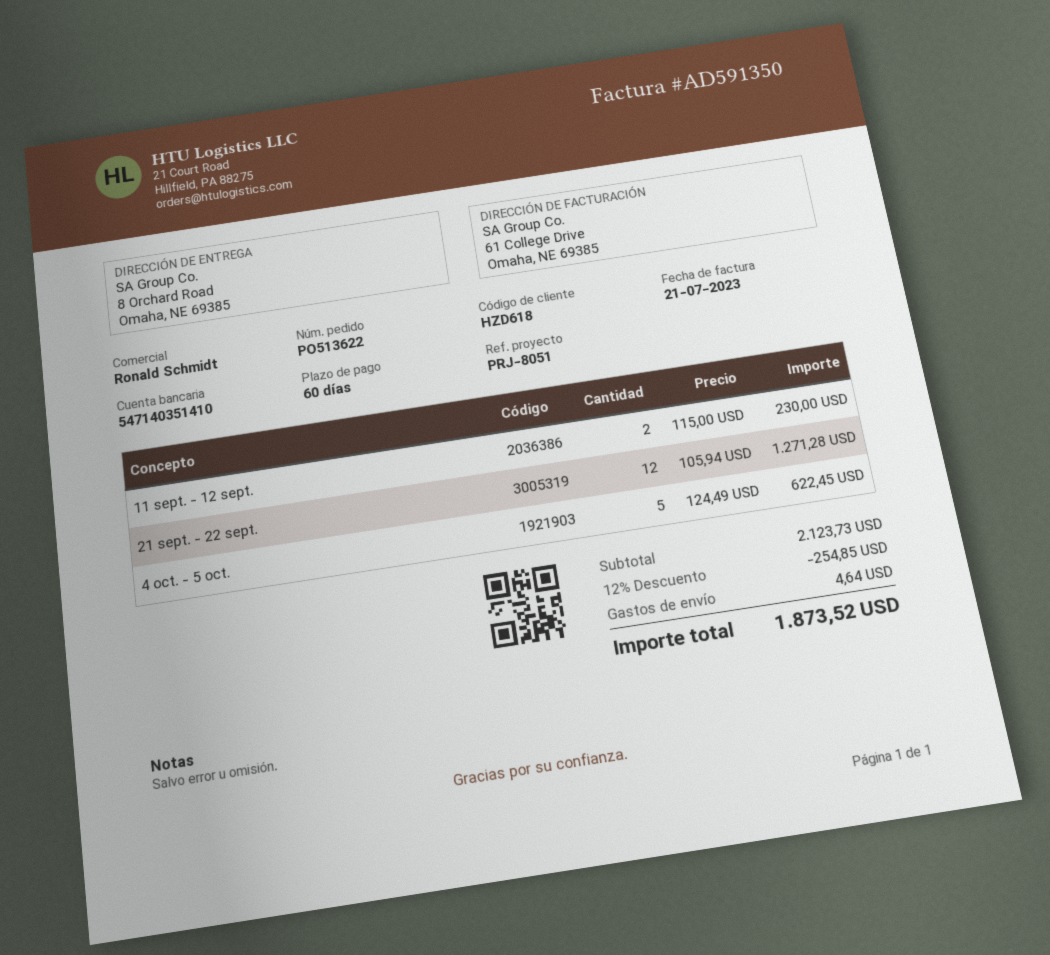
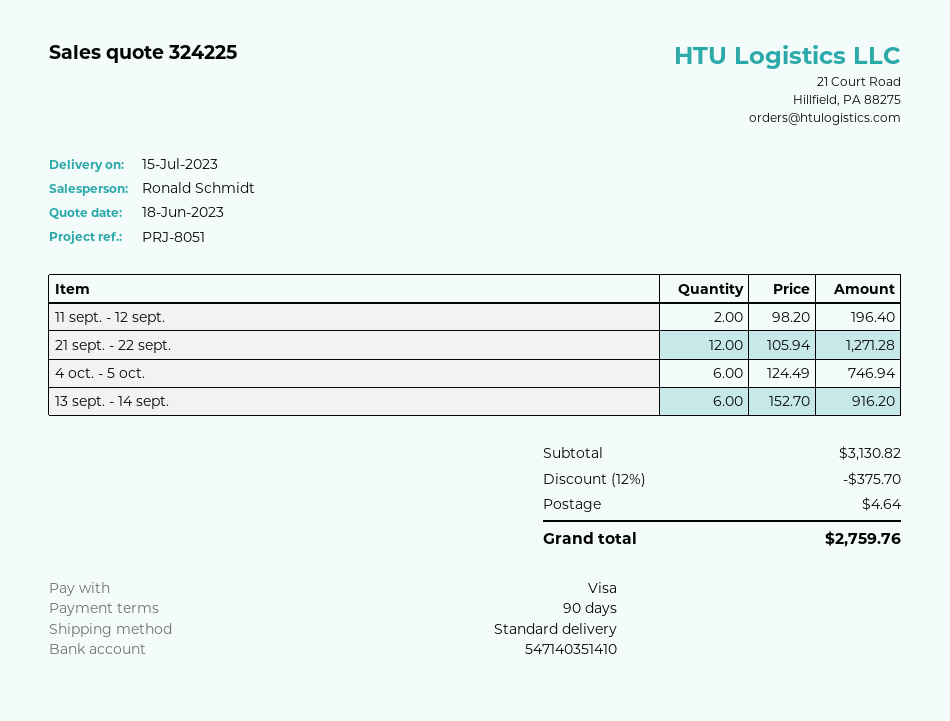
payment terms: 60 days -> 90 days
11 sept. - 12 sept.: 2 x 115.00 = 230.00 -> 2 x 98.20 = 196.40
4 oct. - 5 oct.: 5 x 124.49 = 622.45 -> 6 x 124.49 = 746.94
13 sept. - 14 sept.: none -> 6 x 152.70 = 916.20
subtotal: 2123.73 -> 3130.82
discount: 12% = 254.85 -> 12% = 375.70
total: 1873.52 -> 2759.76

